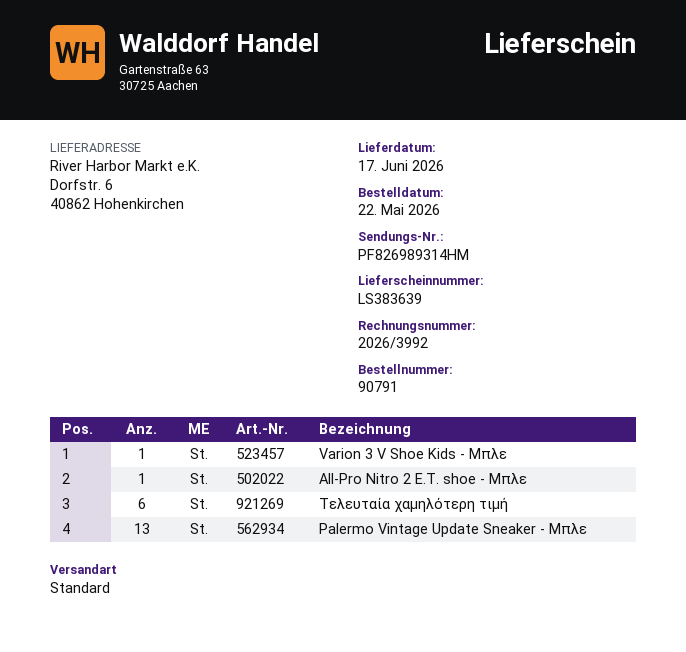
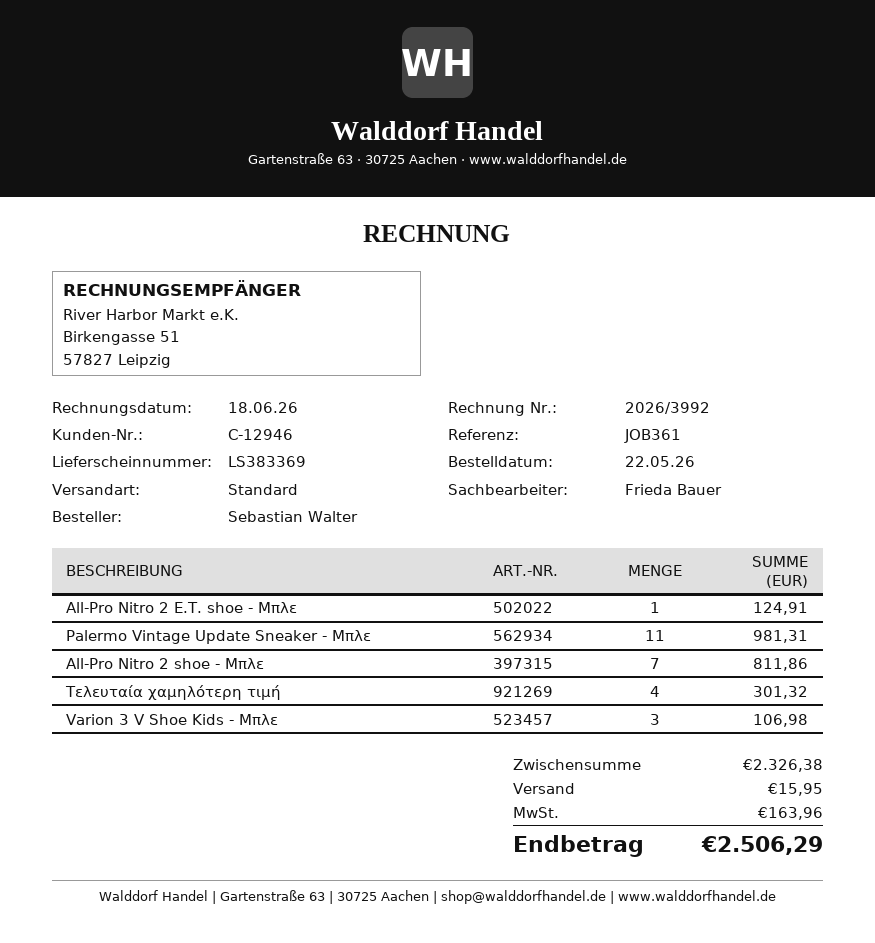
delivery note number: LS383639 -> LS383369
Varion 3 V Shoe Kids - Μπλε: 1 -> 3
Τελευταία χαμηλότερη τιμή: 6 -> 4
Palermo Vintage Update Sneaker - Μπλε: 13 -> 11
All-Pro Nitro 2 shoe - Μπλε: none -> 7

